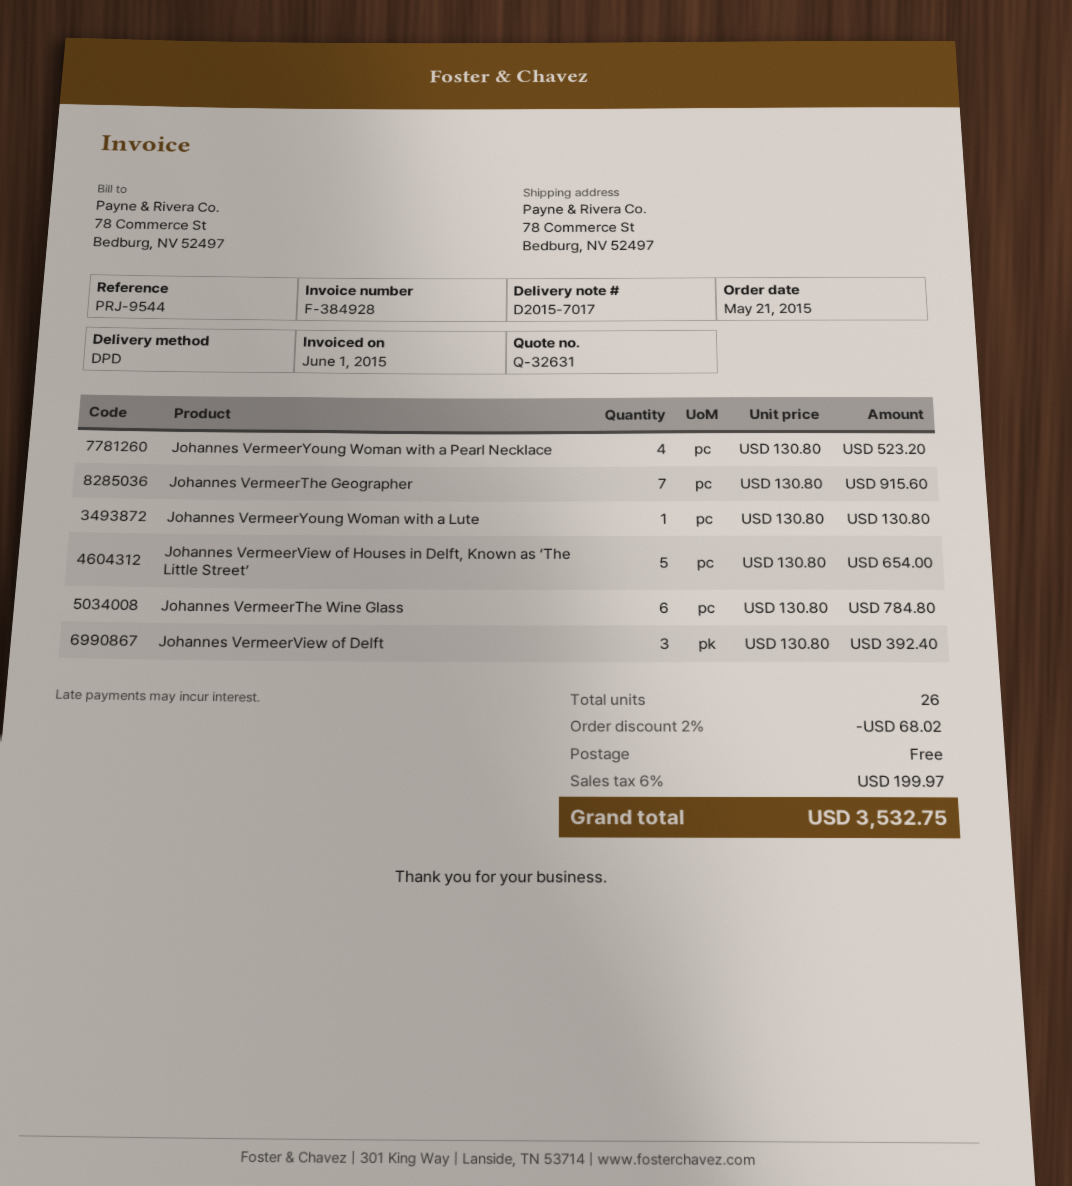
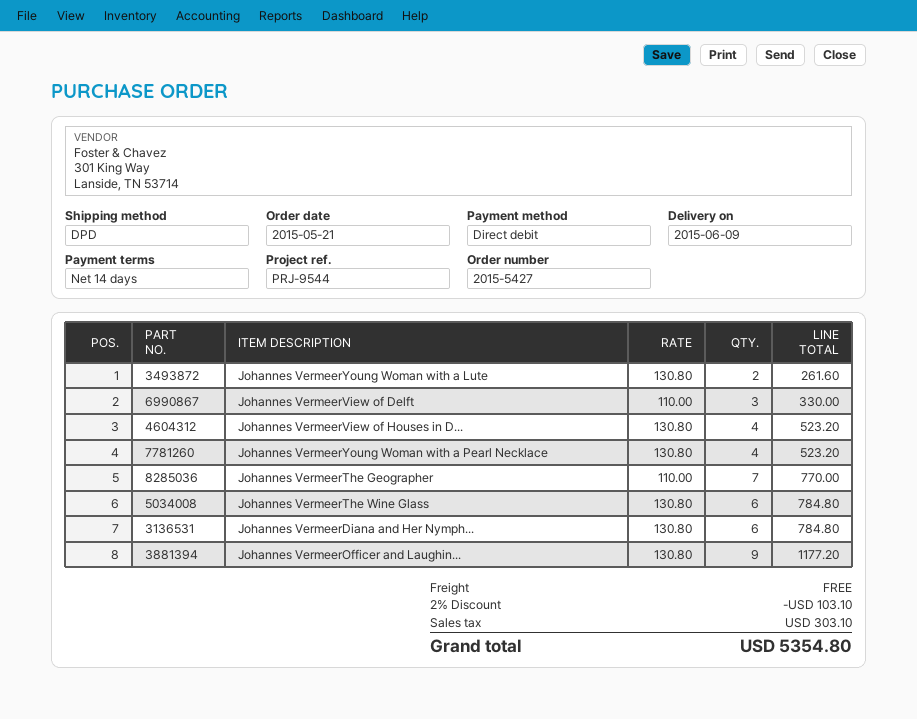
Johannes VermeerThe Geographer: 7 x 130.80 = 915.60 -> 7 x 110.00 = 770.00
Johannes VermeerYoung Woman with a Lute: 1 x 130.80 = 130.80 -> 2 x 130.80 = 261.60
Johannes VermeerView of Houses in Delft, Known as ‘The Little Street’: 5 x 130.80 = 654.00 -> 4 x 130.80 = 523.20
Johannes VermeerView of Delft: 3 x 130.80 = 392.40 -> 3 x 110.00 = 330.00
Johannes VermeerDiana and Her Nymph...: none -> 6 x 130.80 = 784.80
Johannes VermeerOfficer and Laughin...: none -> 9 x 130.80 = 1177.20
discount: 2% = 68.02 -> 2% = 103.10
tax: 199.97 -> 303.10
total: 3532.75 -> 5354.80

